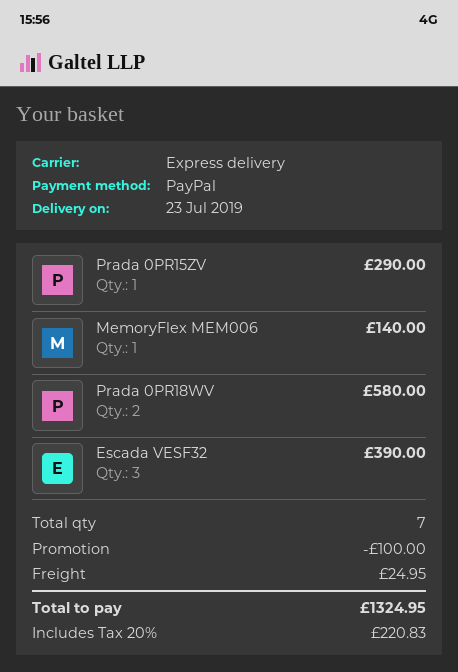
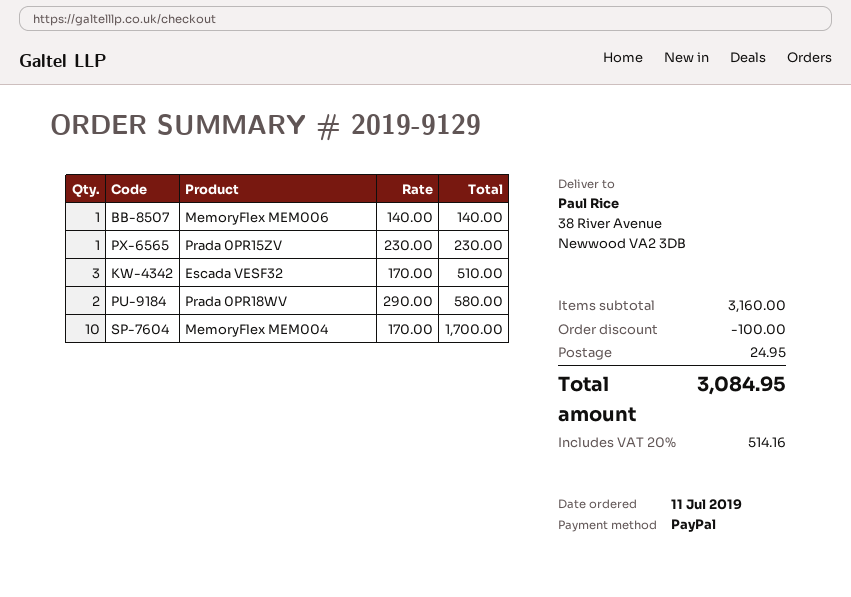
Prada 0PR15ZV: 1 for 290.00 -> 1 for 230.00
Escada VESF32: 3 for 390.00 -> 3 for 510.00
MemoryFlex MEM004: none -> 10 for 1700.00
tax: 20% = 220.83 -> 20% = 514.16
total: 1324.95 -> 3084.95

